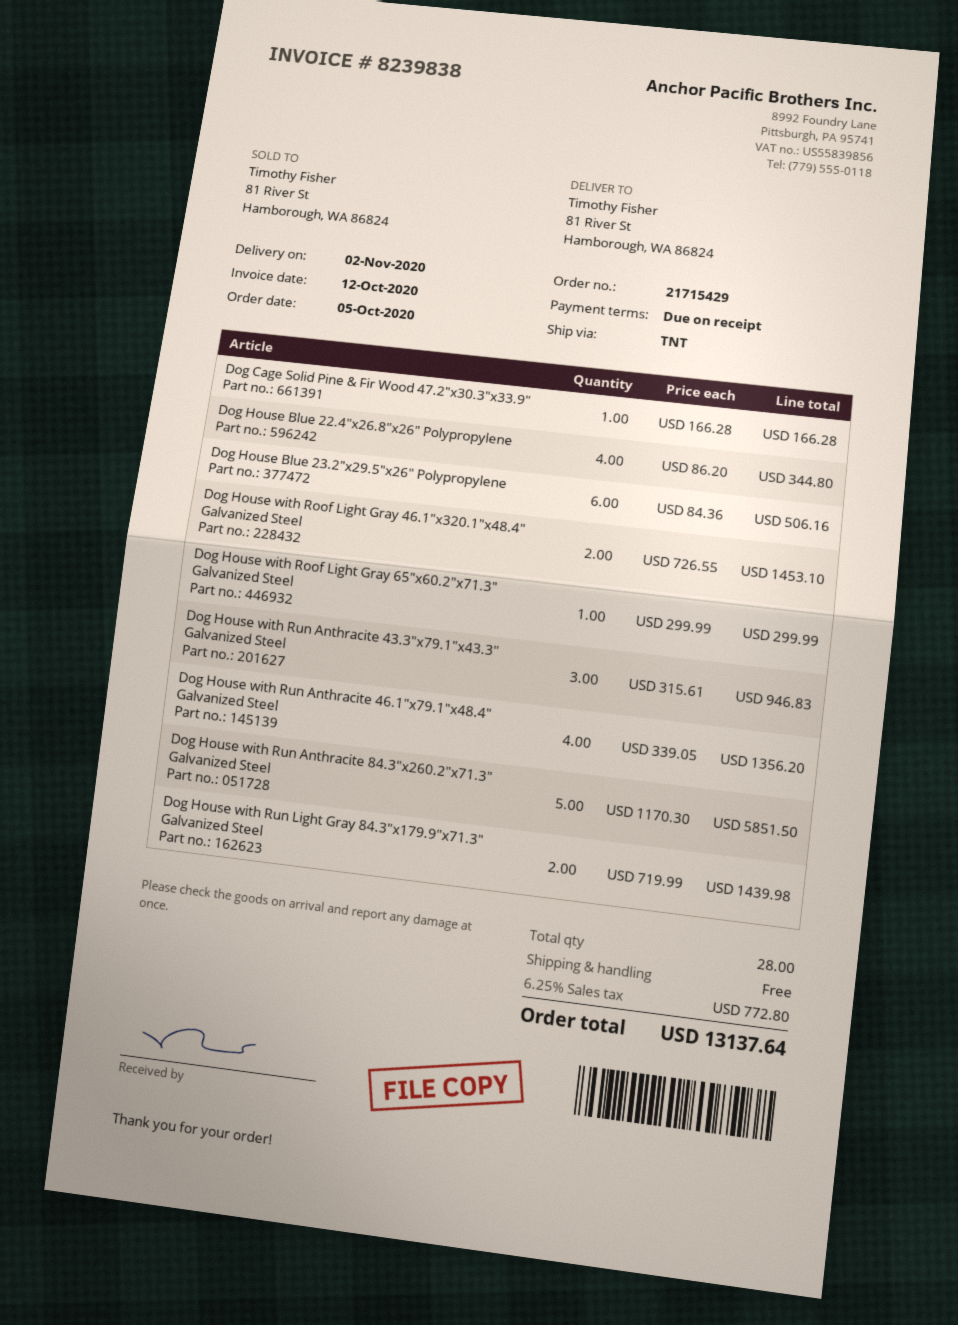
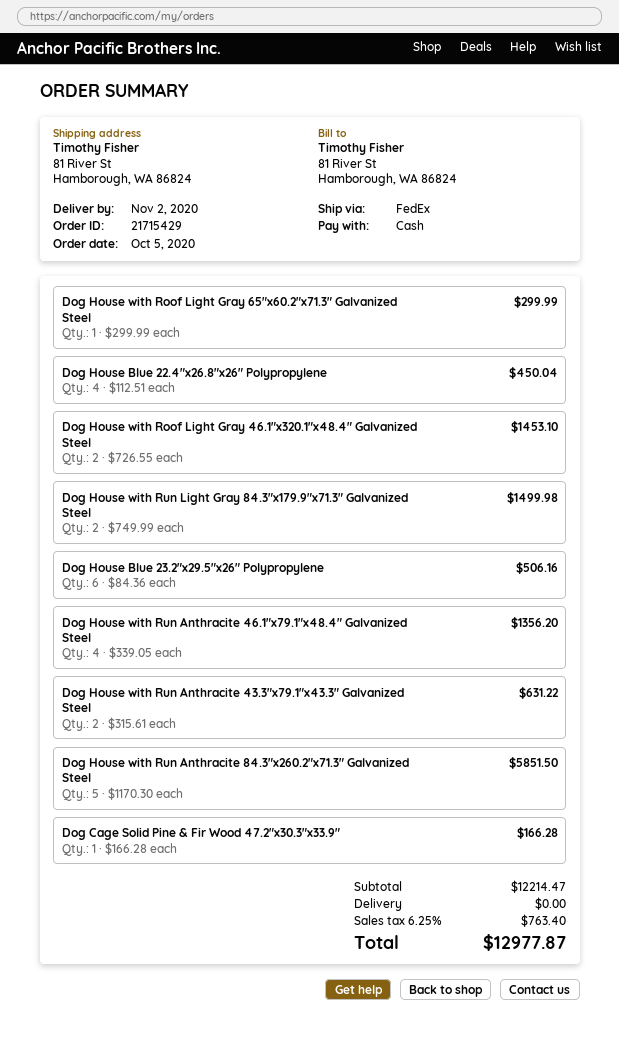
shipping method: TNT -> FedEx
Dog House Blue 22.4"x26.8"x26" Polypropylene: 4 x 86.20 = 344.80 -> 4 x 112.51 = 450.04
Dog House with Run Anthracite 43.3"x79.1"x43.3" Galvanized Steel: 3 x 315.61 = 946.83 -> 2 x 315.61 = 631.22
Dog House with Run Light Gray 84.3"x179.9"x71.3" Galvanized Steel: 2 x 719.99 = 1439.98 -> 2 x 749.99 = 1499.98
tax: 6.25% = 772.80 -> 6.25% = 763.40
total: 13137.64 -> 12977.87

